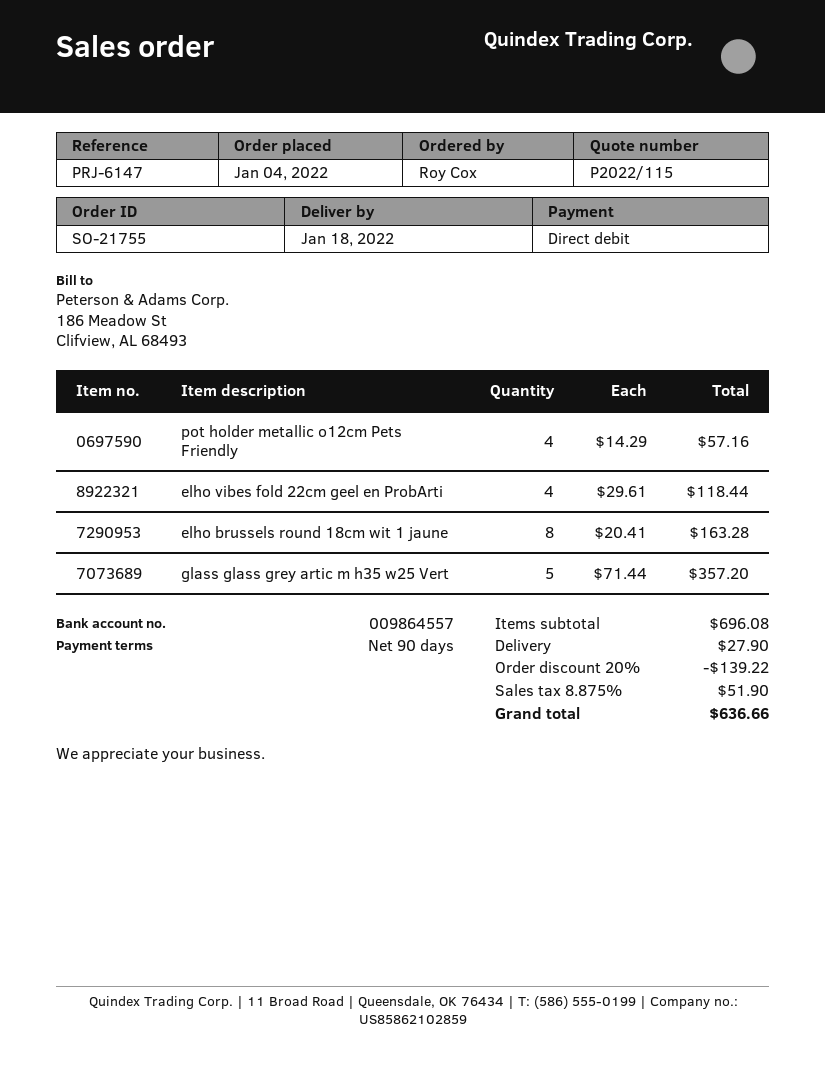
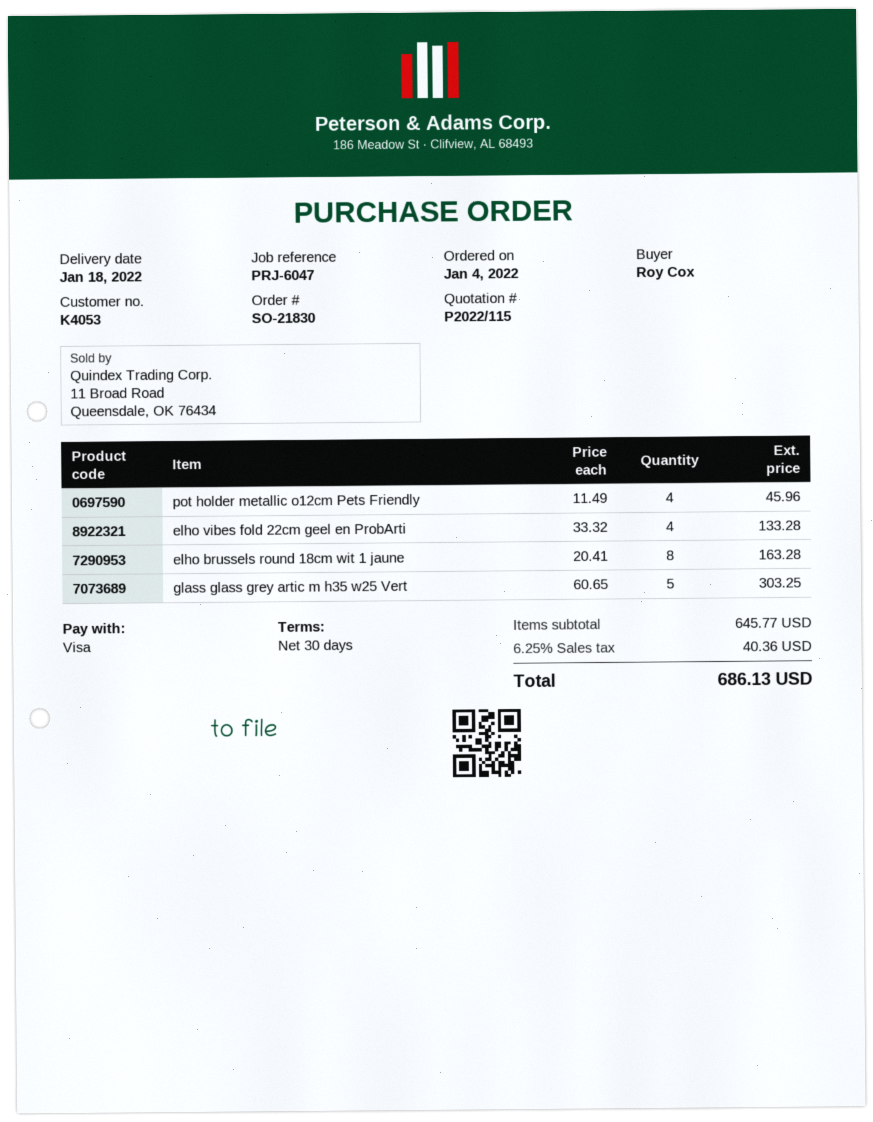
order number: SO-21755 -> SO-21830
payment terms: 90 days -> 30 days
reference: PRJ-6147 -> PRJ-6047
payment method: direct debit -> Visa
pot holder metallic o12cm Pets Friendly: 4 x 14.29 = 57.16 -> 4 x 11.49 = 45.96
elho vibes fold 22cm geel en ProbArti: 4 x 29.61 = 118.44 -> 4 x 33.32 = 133.28
glass glass grey artic m h35 w25 Vert: 5 x 71.44 = 357.20 -> 5 x 60.65 = 303.25
subtotal: 696.08 -> 645.77
discount: 20% = 139.22 -> none
shipping: 27.90 -> none
tax: 8.875% = 51.90 -> 6.25% = 40.36
total: 636.66 -> 686.13

